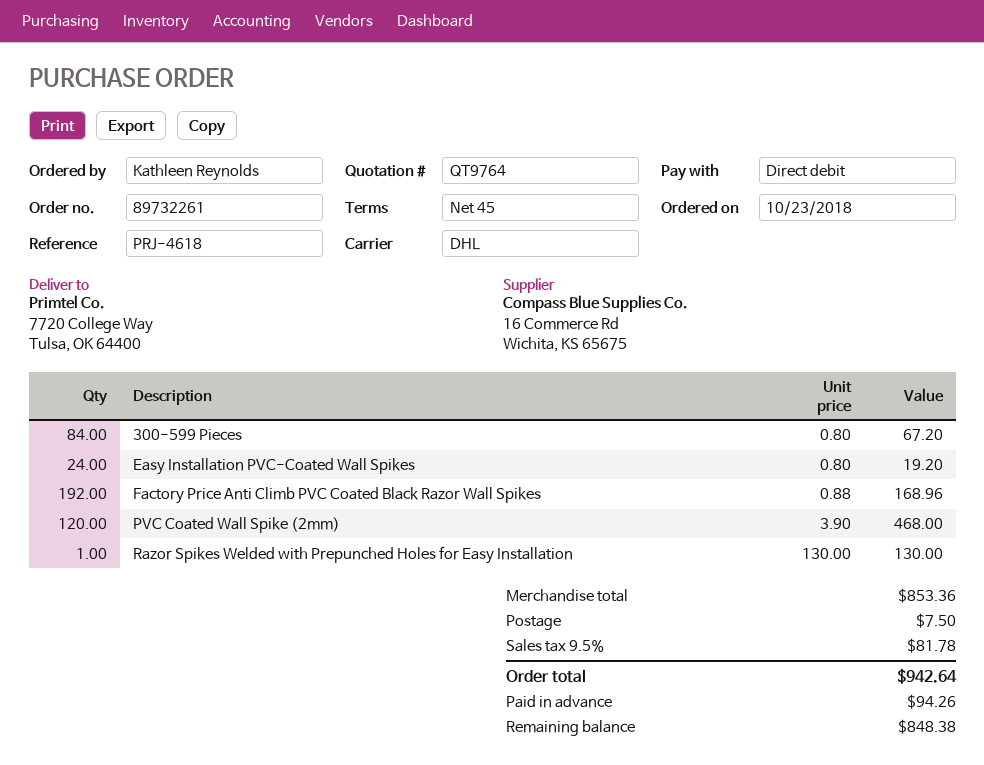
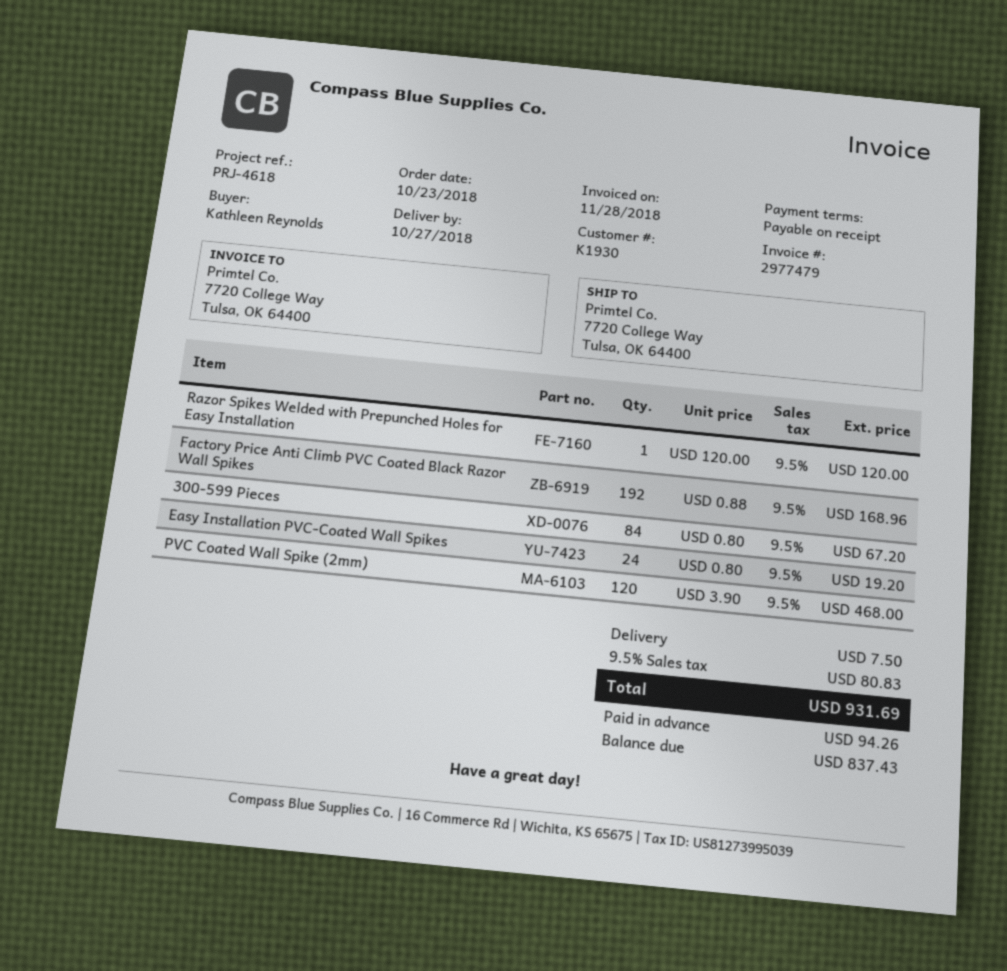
payment terms: 45 days -> on receipt
Razor Spikes Welded with Prepunched Holes for Easy Installation: 1 x 130.00 = 130.00 -> 1 x 120.00 = 120.00
tax: 9.5% = 81.78 -> 9.5% = 80.83
total: 942.64 -> 931.69
balance: 848.38 -> 837.43

